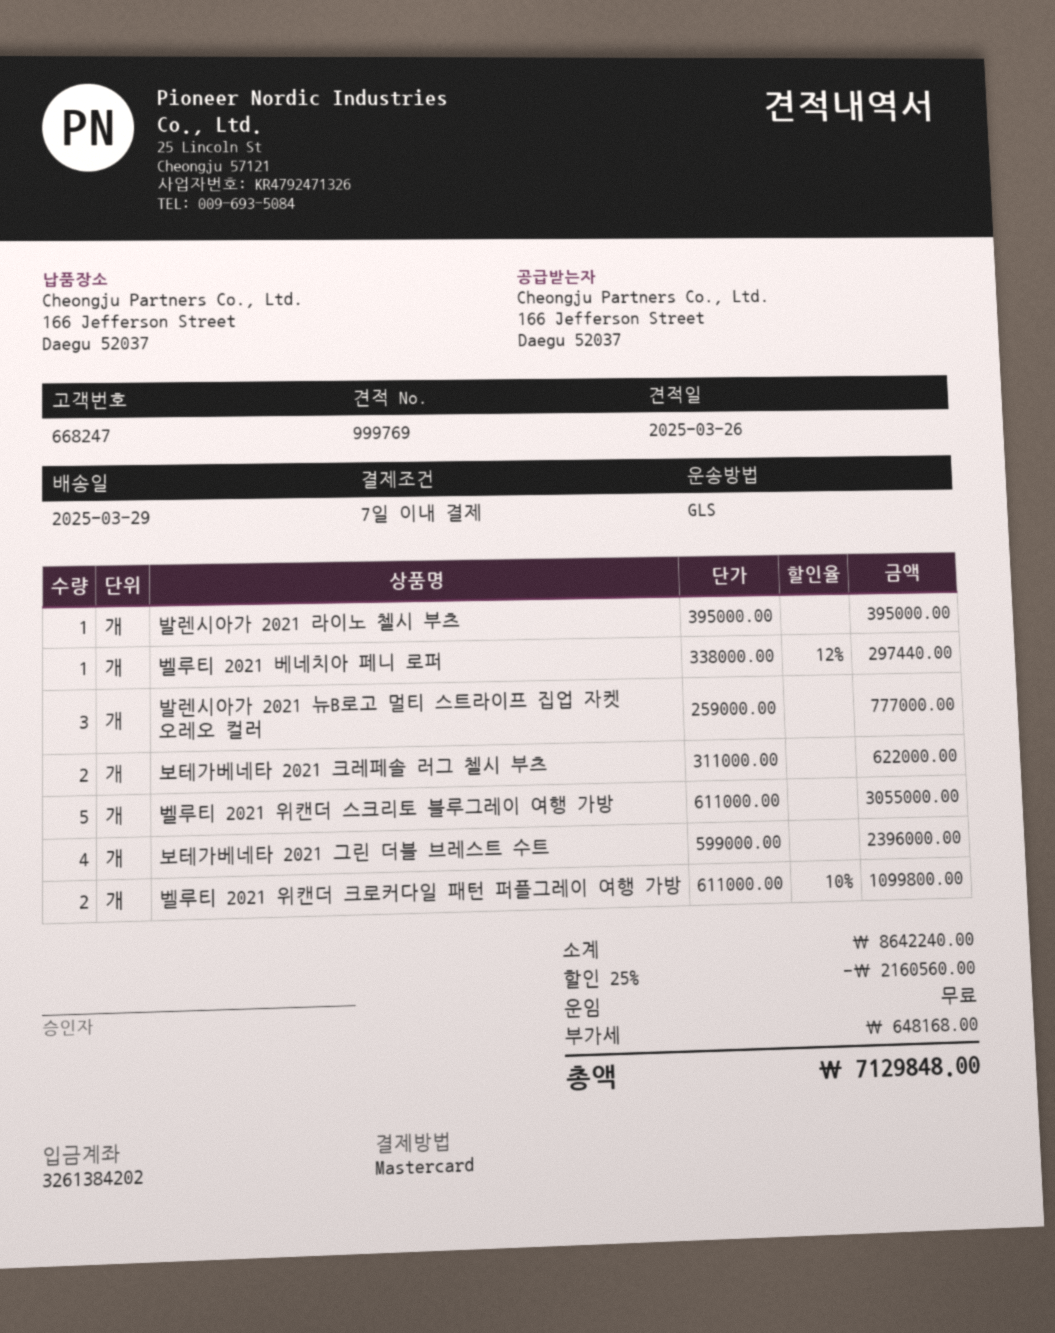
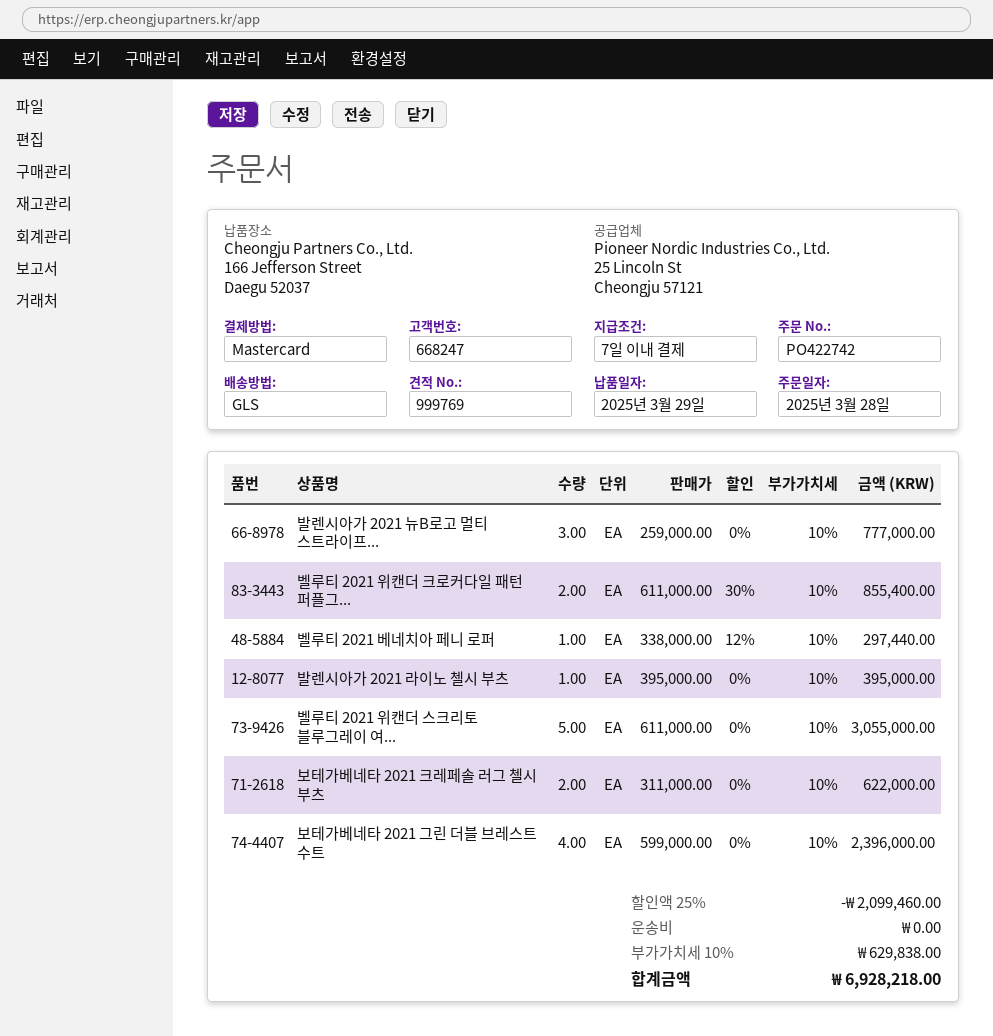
벨루티 2021 위캔더 크로커다일 패턴 퍼플그레이 여행 가방: 2 x 611000.00 - 10% = 1099800.00 -> 2 x 611000.00 - 30% = 855400.00
discount: 25% = 2160560.00 -> 25% = 2099460.00
tax: 648168.00 -> 629838.00
total: 7129848.00 -> 6928218.00

